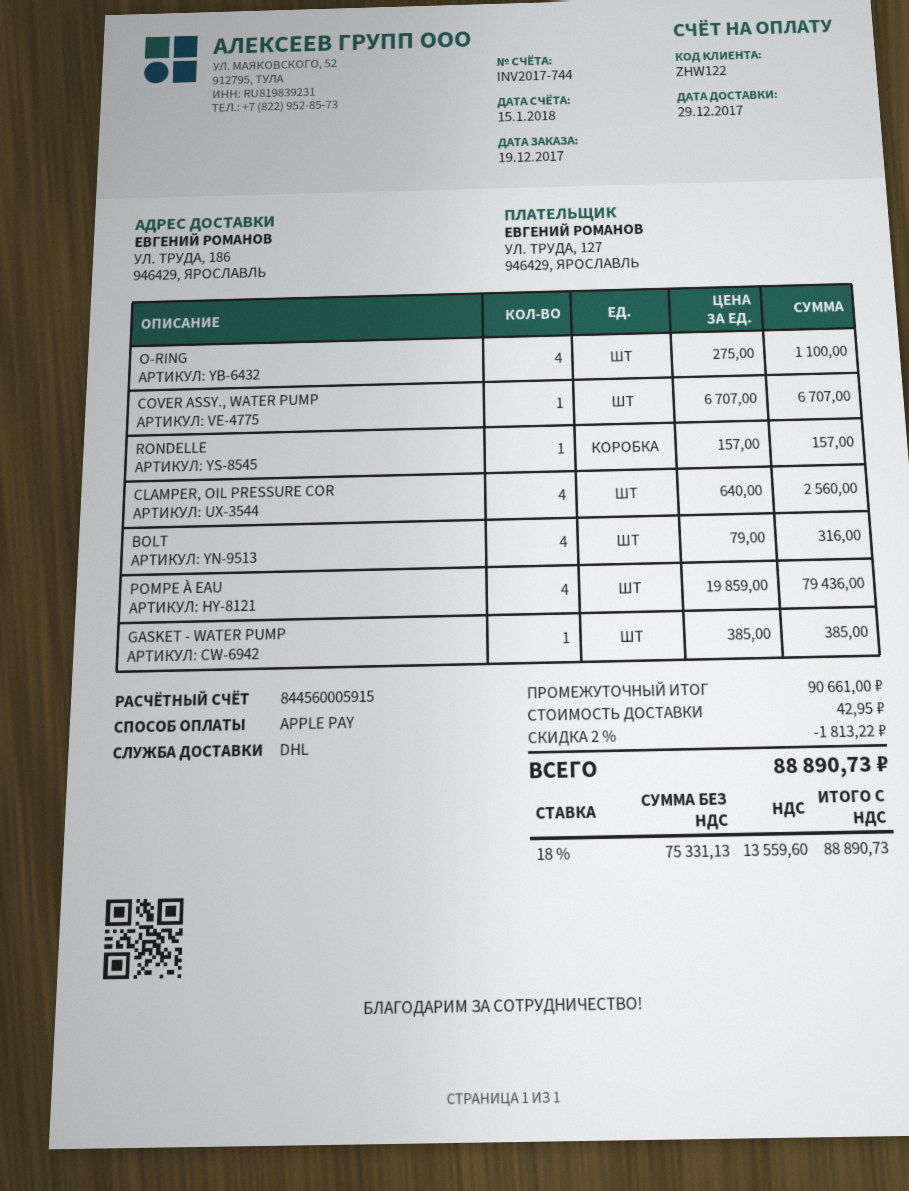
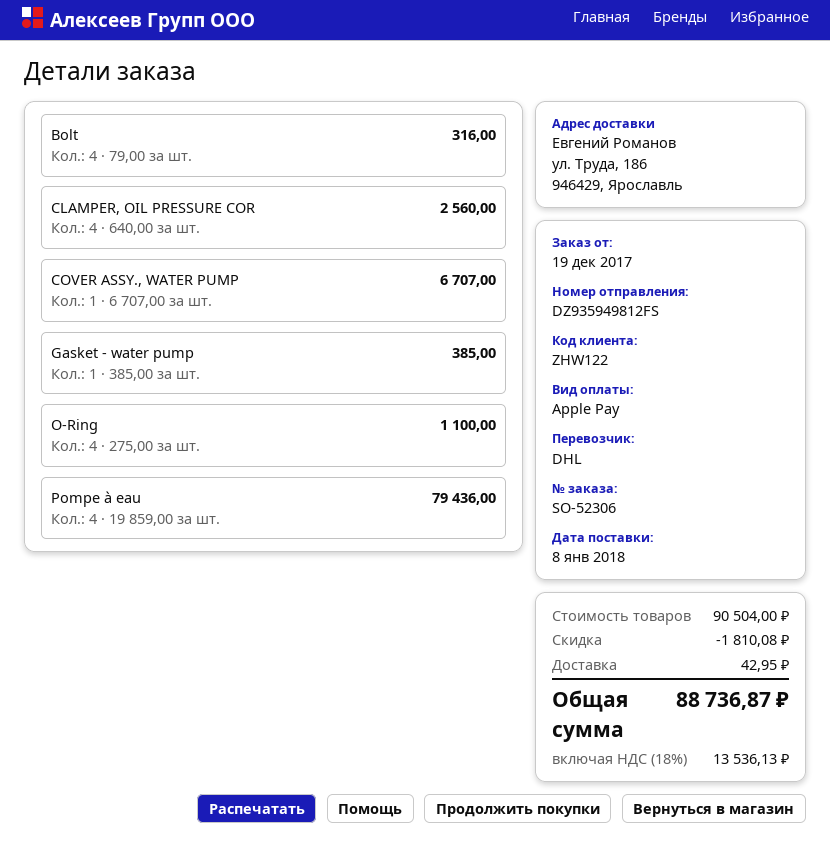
delivery date: 2017-12-29 -> 2018-01-08
RONDELLE: 1 x 157.00 = 157.00 -> none
subtotal: 90661.00 -> 90504.00
discount: 1813.22 -> 1810.08
tax: 18% = 13559.60 -> 18% = 13536.13
total: 88890.73 -> 88736.87

